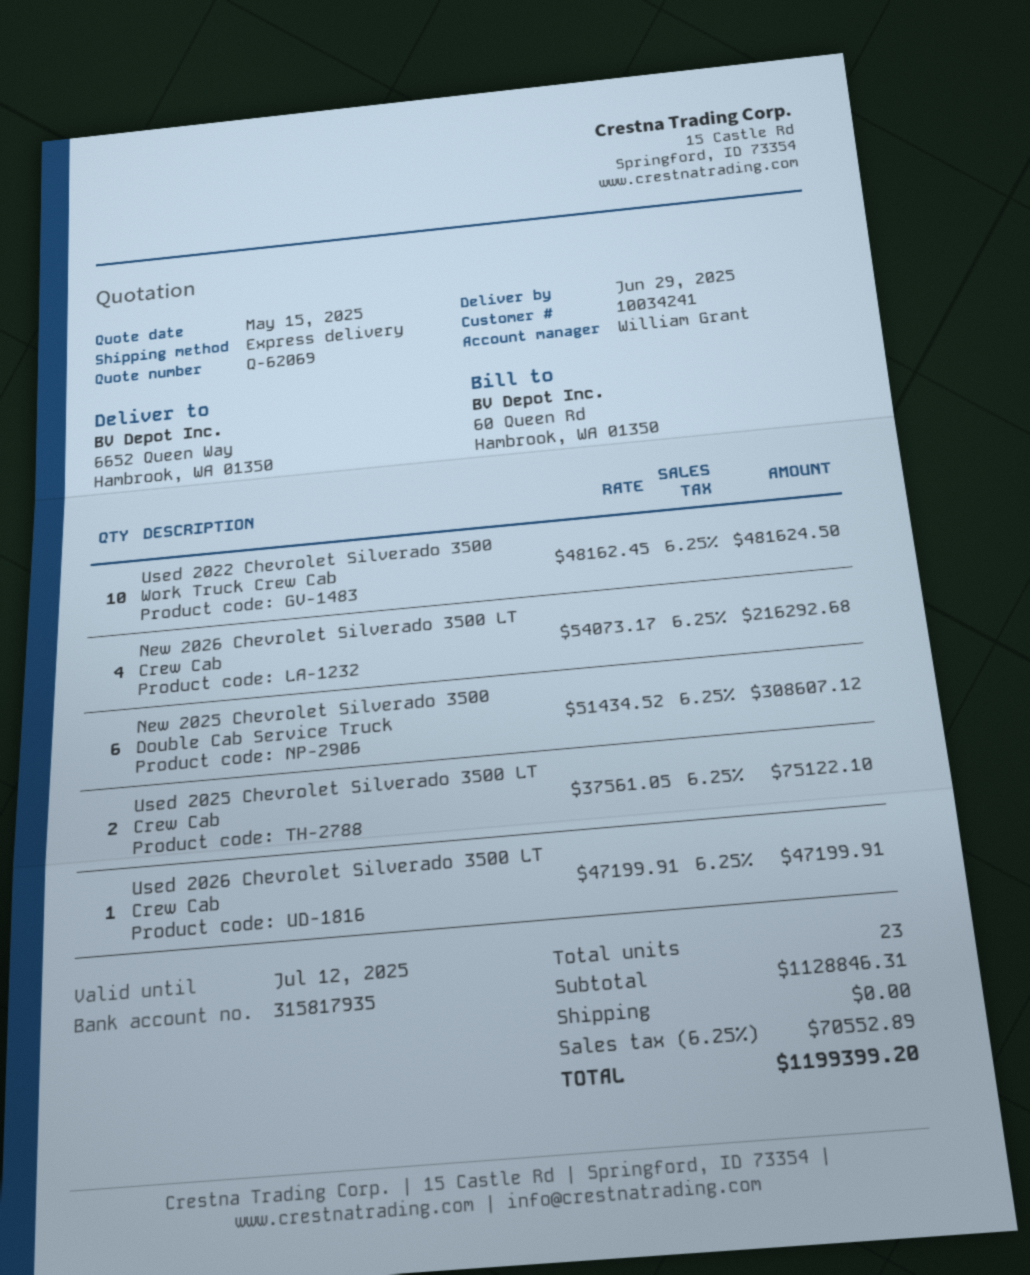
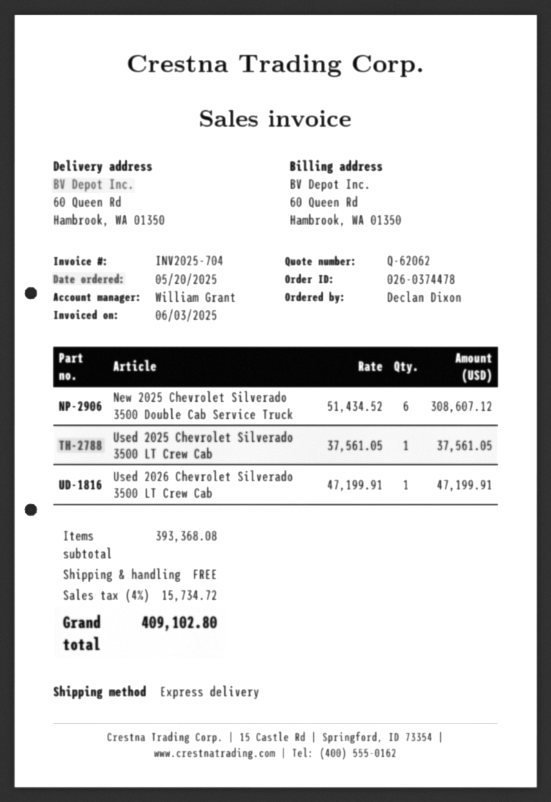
quote number: Q-62069 -> Q-62062
ship to: 6652 Queen Way, Hambrook, WA 01350 -> 60 Queen Rd, Hambrook, WA 01350
Used 2022 Chevrolet Silverado 3500 Work Truck Crew Cab: 10 x 48162.45 = 481624.50 -> none
New 2026 Chevrolet Silverado 3500 LT Crew Cab: 4 x 54073.17 = 216292.68 -> none
Used 2025 Chevrolet Silverado 3500 LT Crew Cab: 2 x 37561.05 = 75122.10 -> 1 x 37561.05 = 37561.05
subtotal: 1128846.31 -> 393368.08
tax: 6.25% = 70552.89 -> 4% = 15734.72
total: 1199399.20 -> 409102.80

